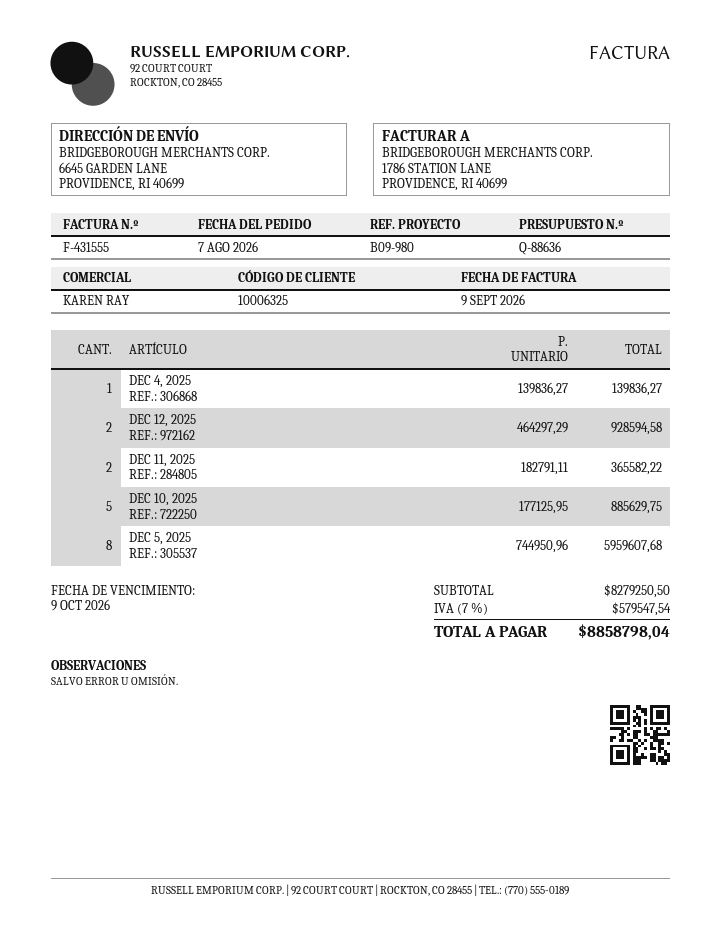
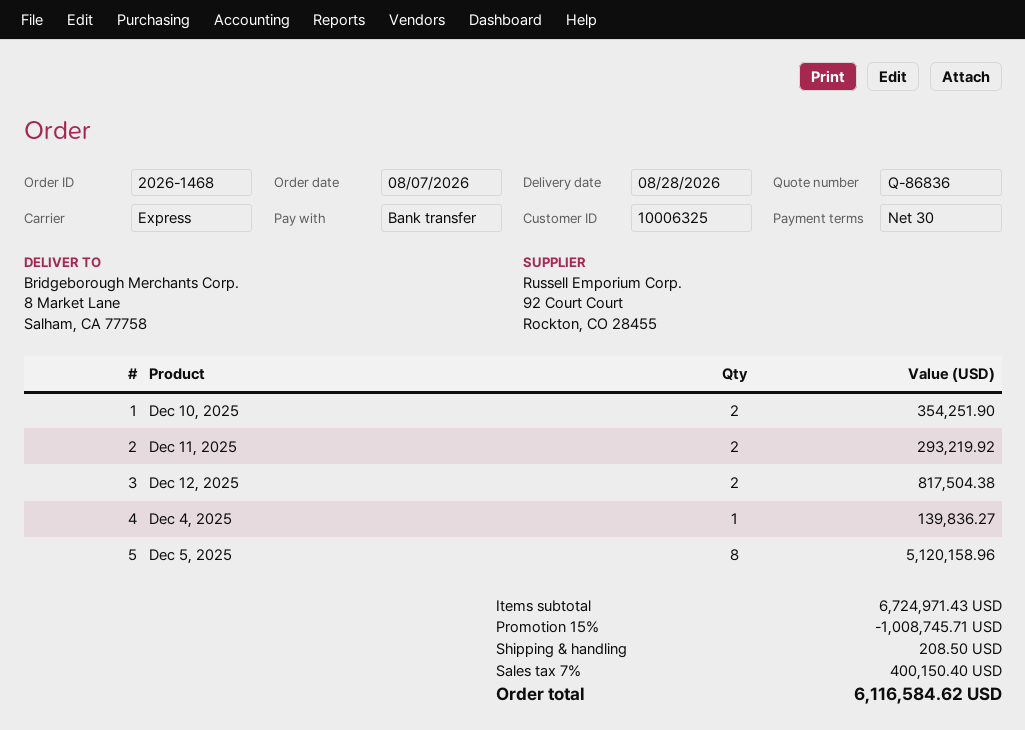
quote number: Q-88636 -> Q-86836
ship to: 6645 GARDEN LANE, PROVIDENCE, RI 40699 -> 8 Market Lane, Salham, CA 77758
DEC 12, 2025: 2 for 928594.58 -> 2 for 817504.38
DEC 11, 2025: 2 for 365582.22 -> 2 for 293219.92
DEC 10, 2025: 5 for 885629.75 -> 2 for 354251.90
DEC 5, 2025: 8 for 5959607.68 -> 8 for 5120158.96
subtotal: 8279250.50 -> 6724971.43
discount: none -> 15% = 1008745.71
shipping: none -> 208.50
tax: 7% = 579547.54 -> 7% = 400150.40
total: 8858798.04 -> 6116584.62

